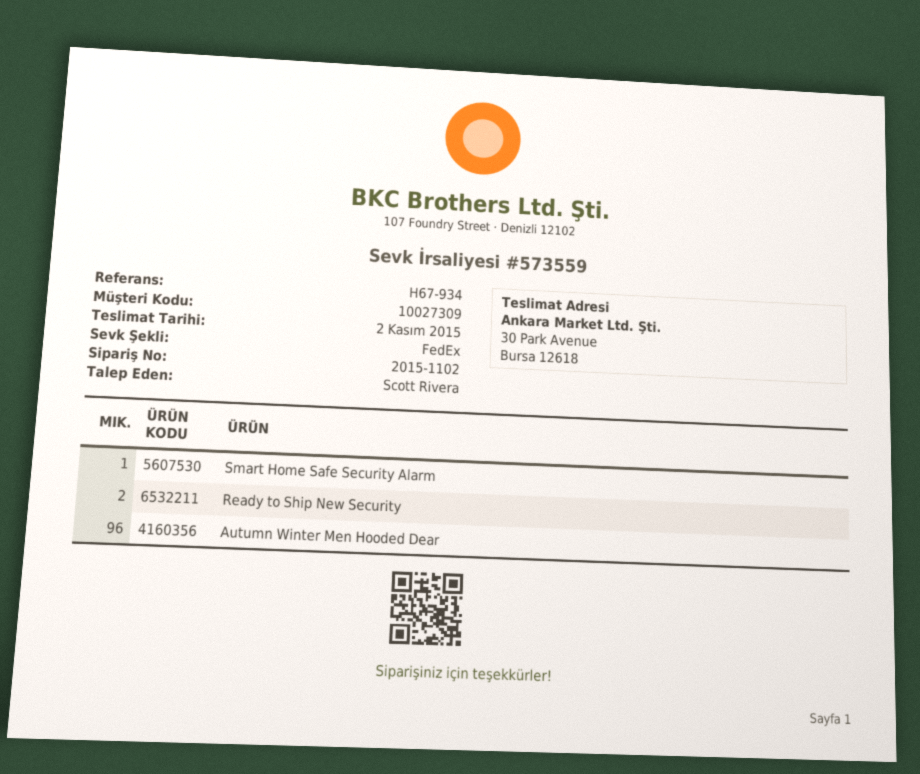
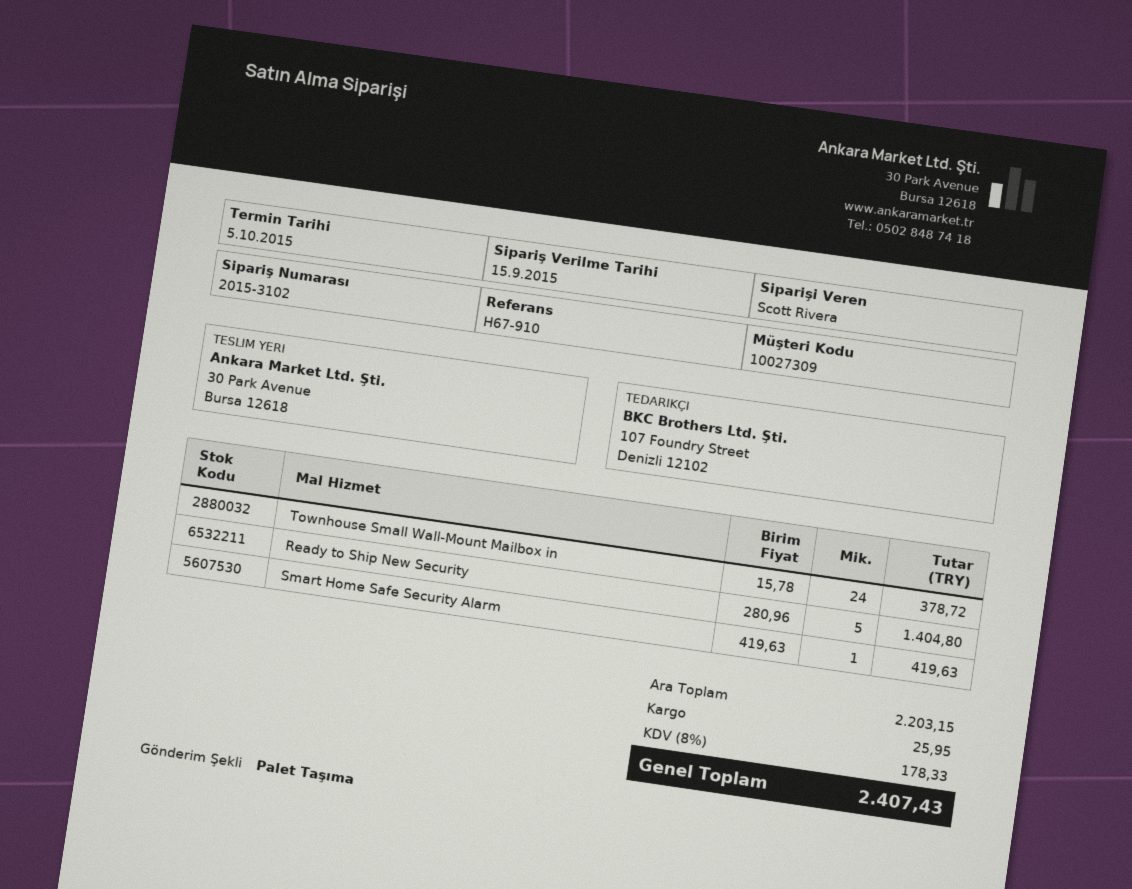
order number: 2015-1102 -> 2015-3102
delivery date: 2015-11-02 -> 2015-10-05
reference: H67-934 -> H67-910
shipping method: FedEx -> pallet freight
Ready to Ship New Security: 2 -> 5
Autumn Winter Men Hooded Dear: 96 -> none
Townhouse Small Wall-Mount Mailbox in: none -> 24

